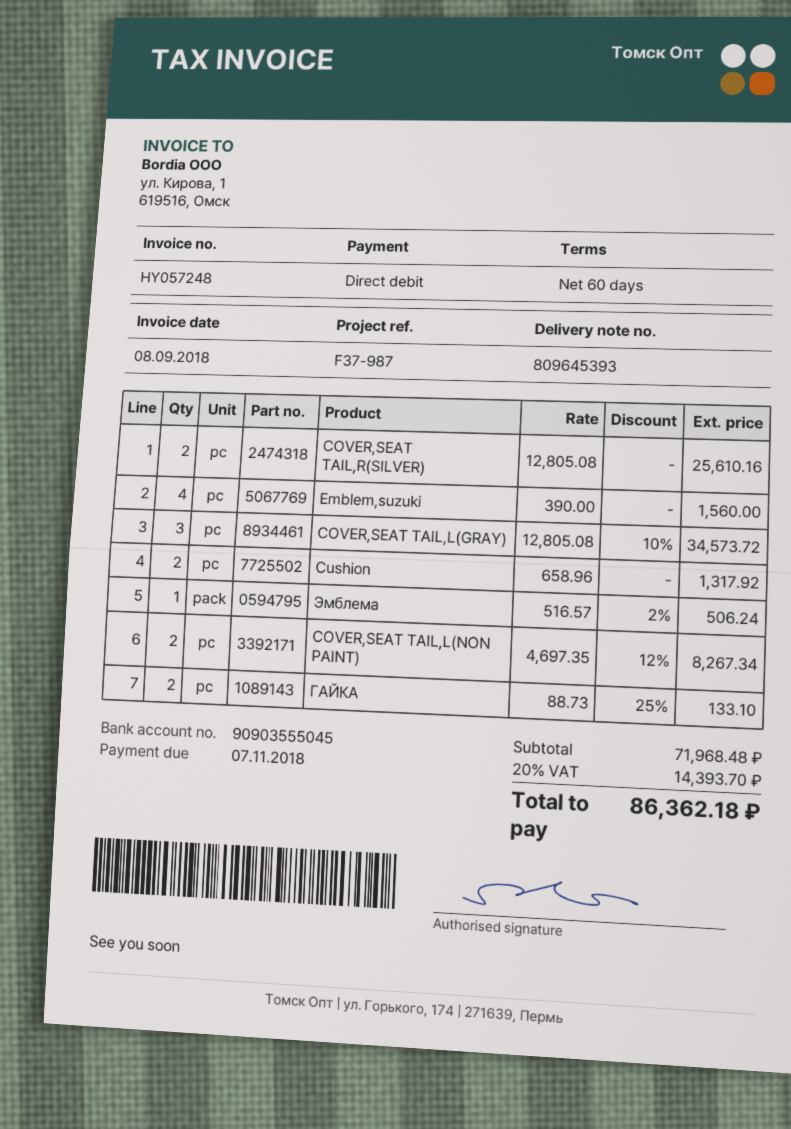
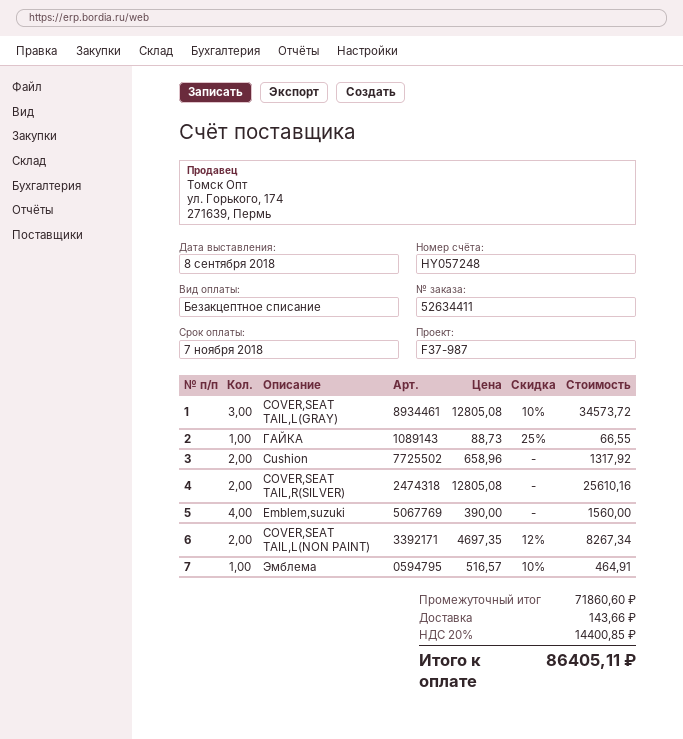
Эмблема: 1 x 516.57 - 2% = 506.24 -> 1 x 516.57 - 10% = 464.91
ГАЙКА: 2 x 88.73 - 25% = 133.10 -> 1 x 88.73 - 25% = 66.55
subtotal: 71968.48 -> 71860.60
shipping: none -> 143.66
tax: 20% = 14393.70 -> 20% = 14400.85
total: 86362.18 -> 86405.11

